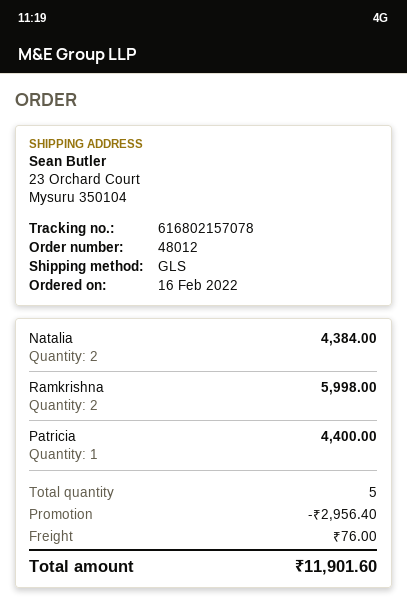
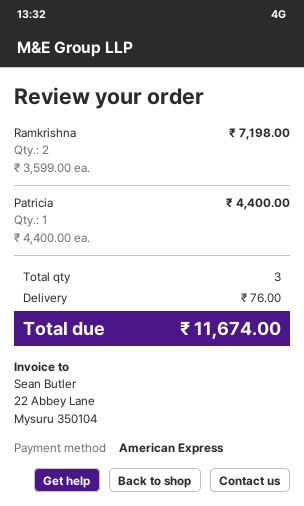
Natalia: 2 for 4384.00 -> none
Ramkrishna: 2 for 5998.00 -> 2 for 7198.00
total quantity: 5 -> 3
discount: 2956.40 -> none
total: 11901.60 -> 11674.00

